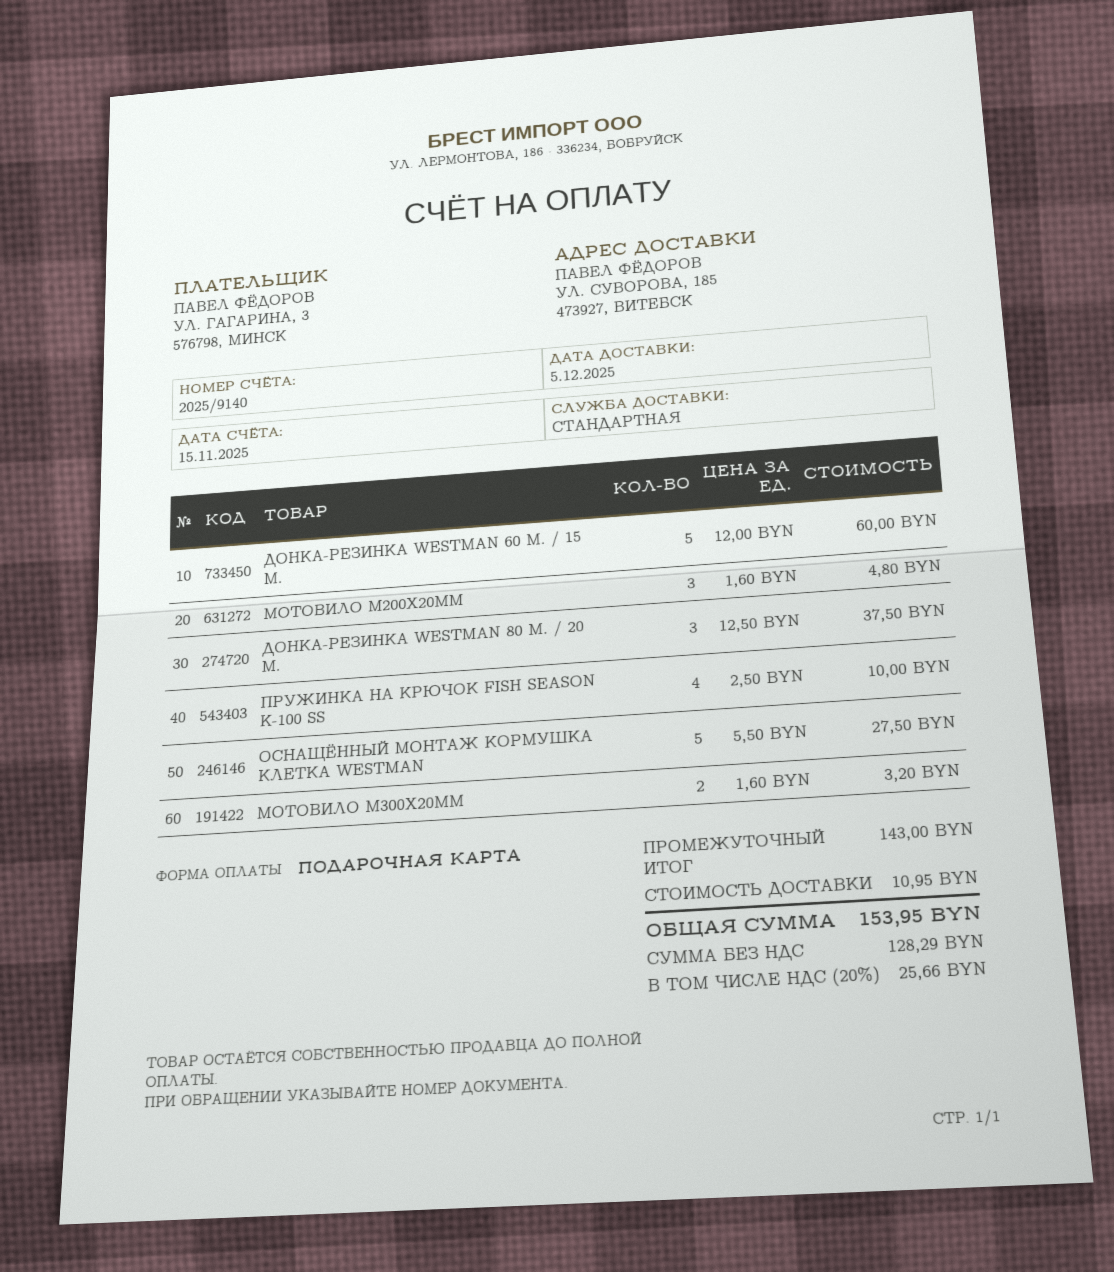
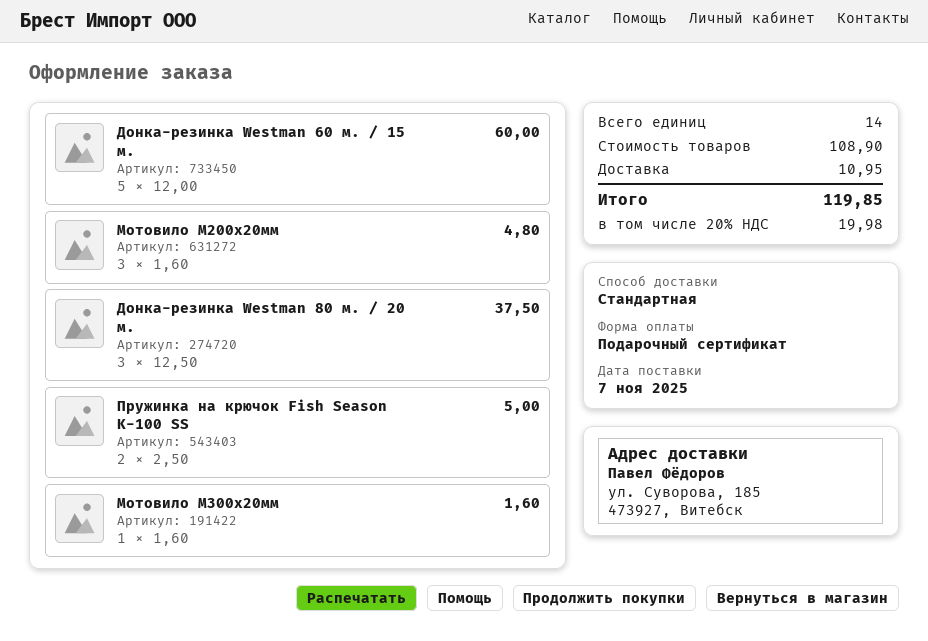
delivery date: 2025-12-05 -> 2025-11-07
ПРУЖИНКА НА КРЮЧОК FISH SEASON K-100 SS: 4 x 2.50 = 10.00 -> 2 x 2.50 = 5.00
ОСНАЩЁННЫЙ МОНТАЖ КОРМУШКА КЛЕТКА WESTMAN: 5 x 5.50 = 27.50 -> none
МОТОВИЛО M300Х20ММ: 2 x 1.60 = 3.20 -> 1 x 1.60 = 1.60
subtotal: 143.00 -> 108.90
tax: 20% = 25.66 -> 20% = 19.98
total: 153.95 -> 119.85

